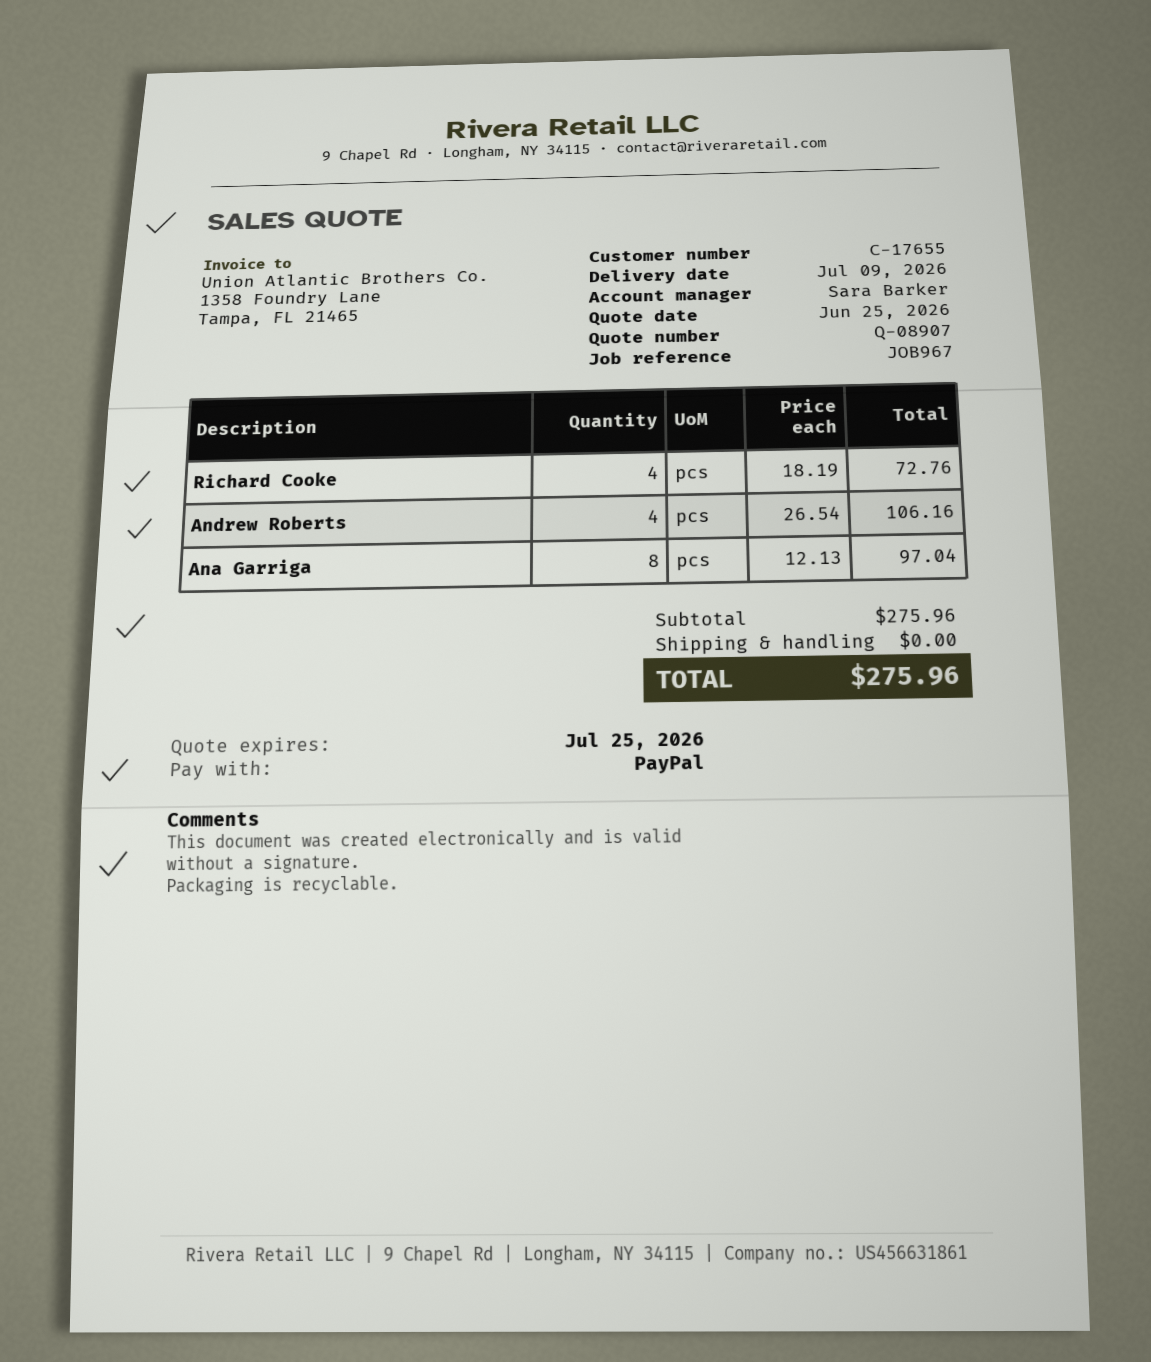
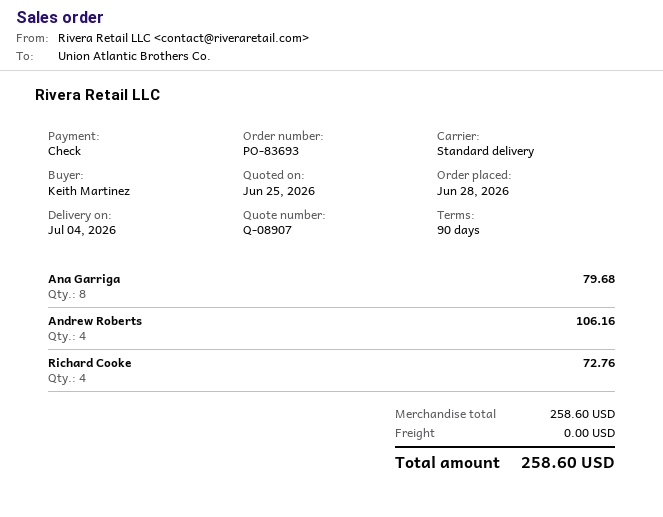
delivery date: 2026-07-09 -> 2026-07-04
payment method: PayPal -> cheque
Ana Garriga: 8 for 97.04 -> 8 for 79.68
subtotal: 275.96 -> 258.60
total: 275.96 -> 258.60

